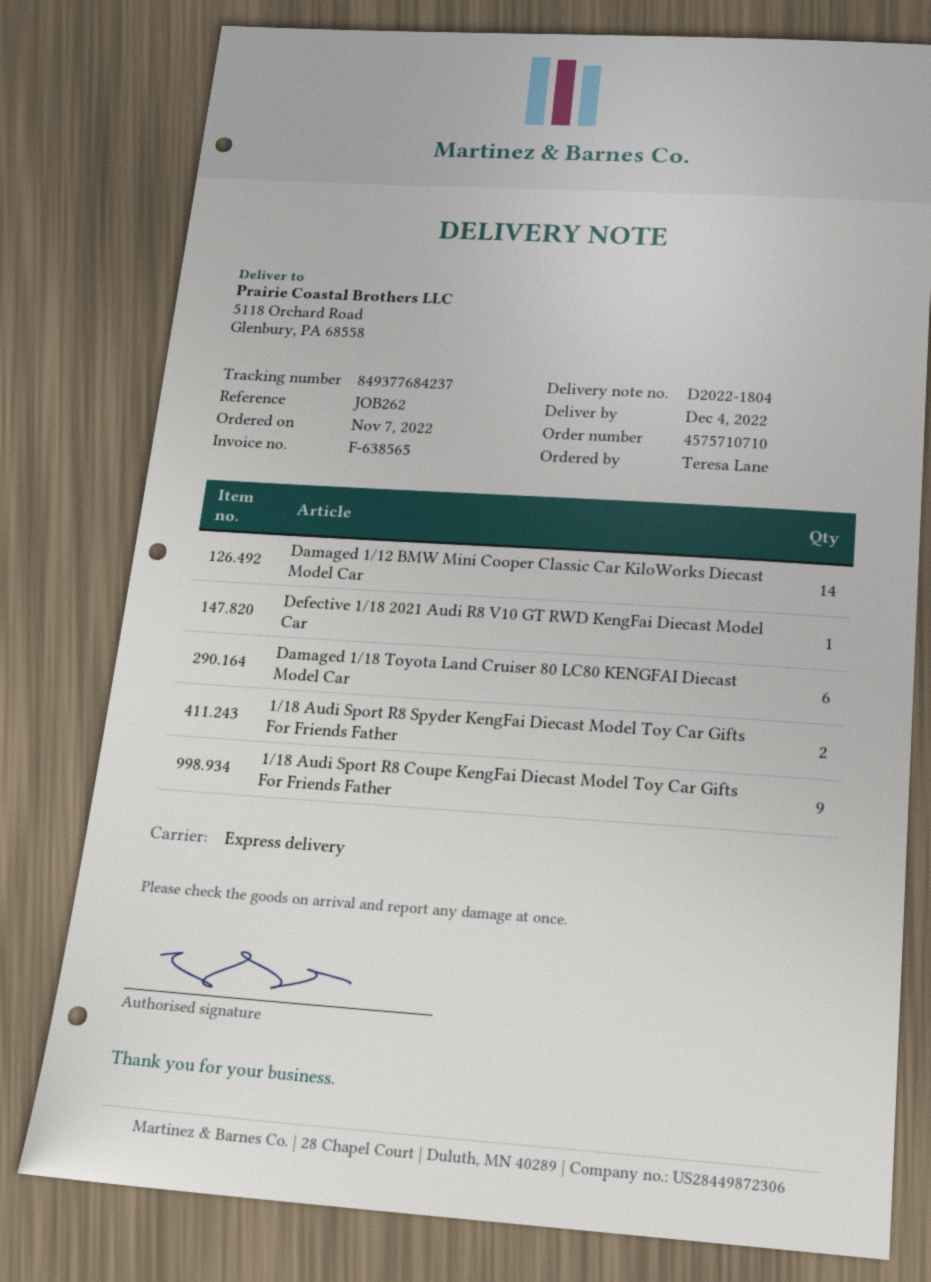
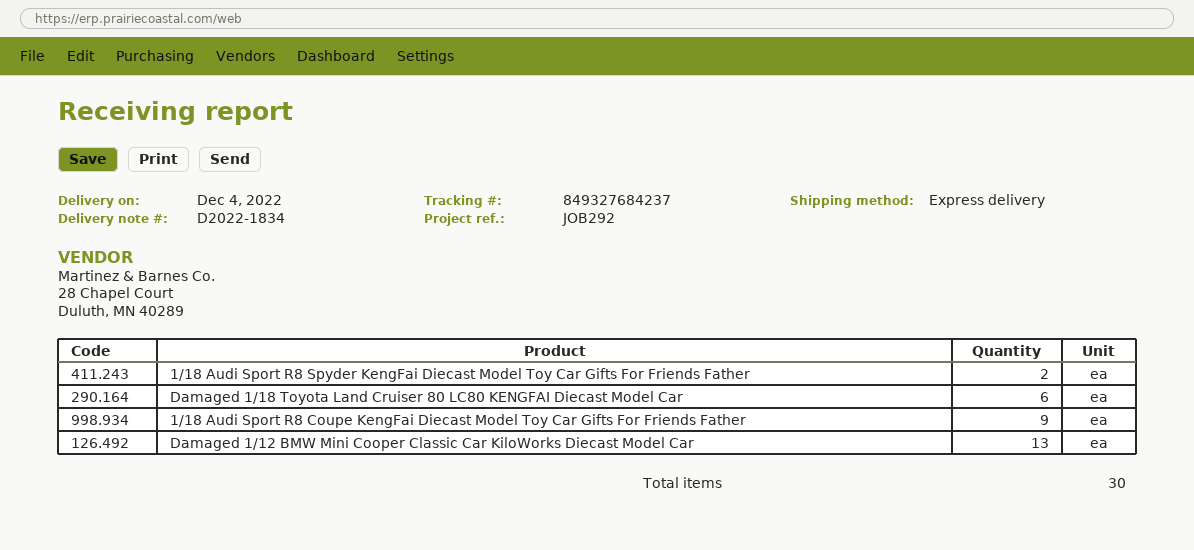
delivery note number: D2022-1804 -> D2022-1834
reference: JOB262 -> JOB292
tracking number: 849377684237 -> 849327684237
Damaged 1/12 BMW Mini Cooper Classic Car KiloWorks Diecast Model Car: 14 -> 13
Defective 1/18 2021 Audi R8 V10 GT RWD KengFai Diecast Model Car: 1 -> none

